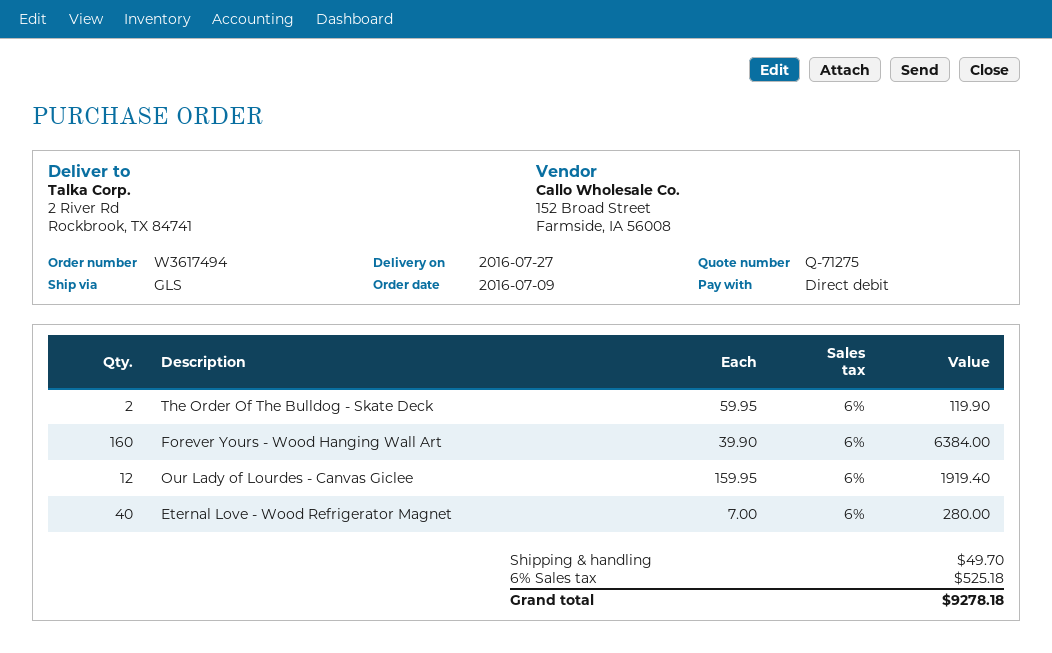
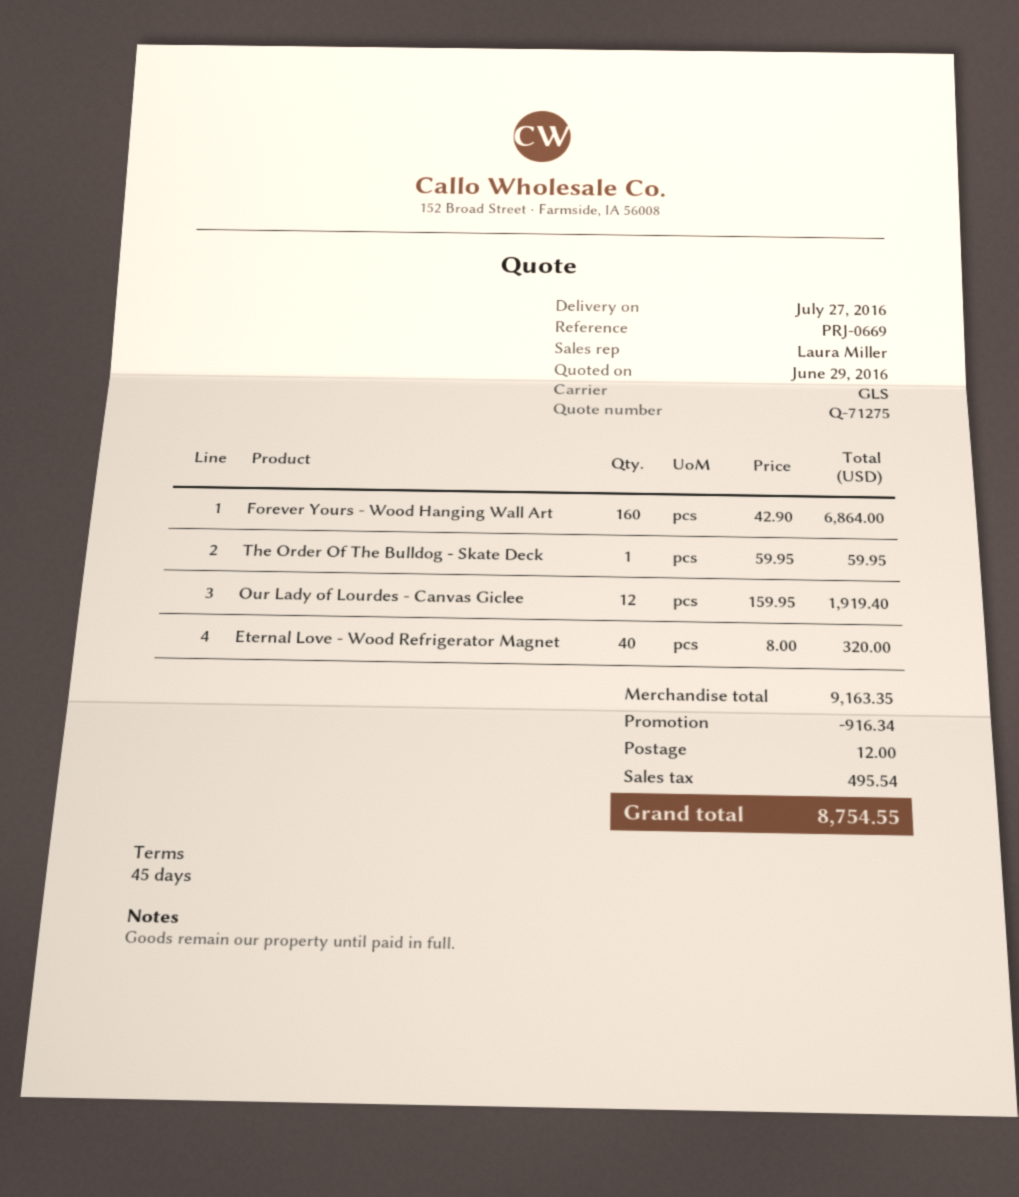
The Order Of The Bulldog - Skate Deck: 2 x 59.95 = 119.90 -> 1 x 59.95 = 59.95
Forever Yours - Wood Hanging Wall Art: 160 x 39.90 = 6384.00 -> 160 x 42.90 = 6864.00
Eternal Love - Wood Refrigerator Magnet: 40 x 7.00 = 280.00 -> 40 x 8.00 = 320.00
discount: none -> 916.34
shipping: 49.70 -> 12.00
tax: 525.18 -> 495.54
total: 9278.18 -> 8754.55

